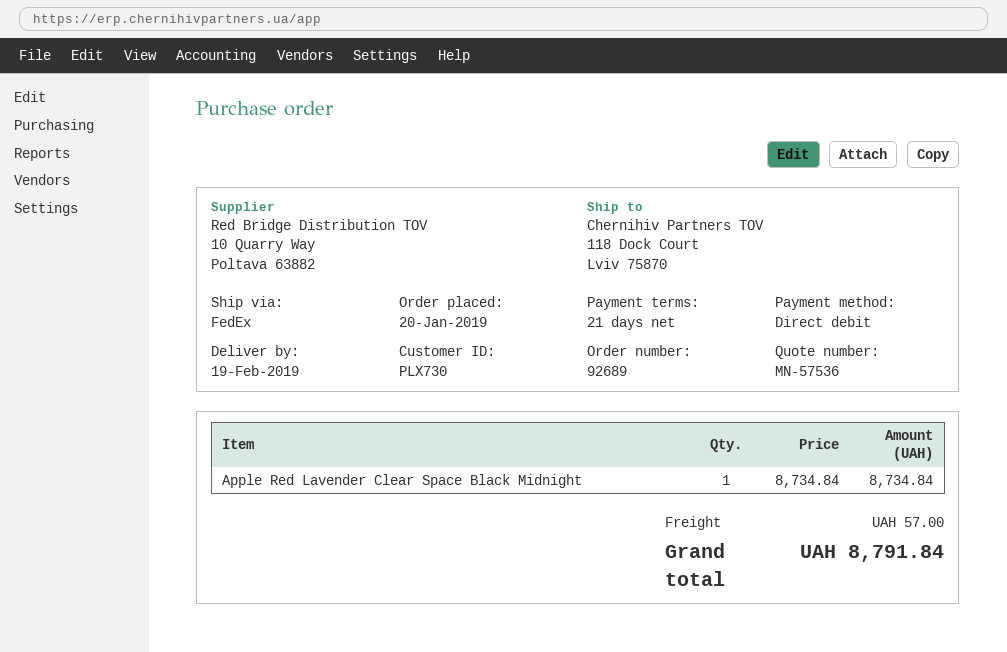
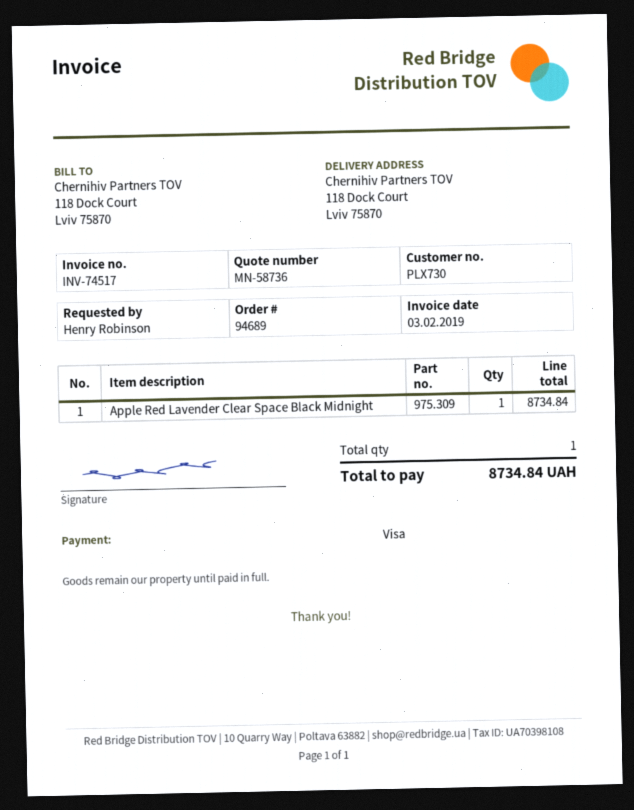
quote number: MN-57536 -> MN-58736
order number: 92689 -> 94689
payment method: direct debit -> Visa
shipping: 57.00 -> none
total: 8791.84 -> 8734.84

